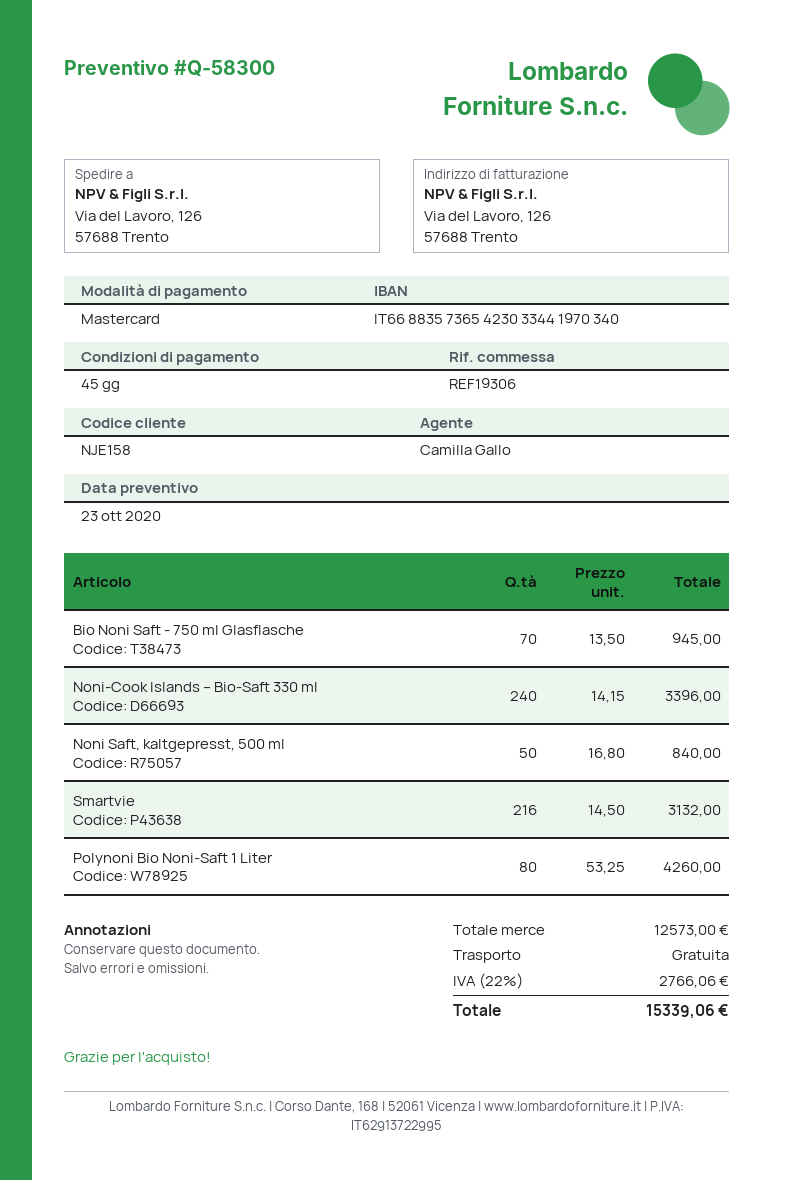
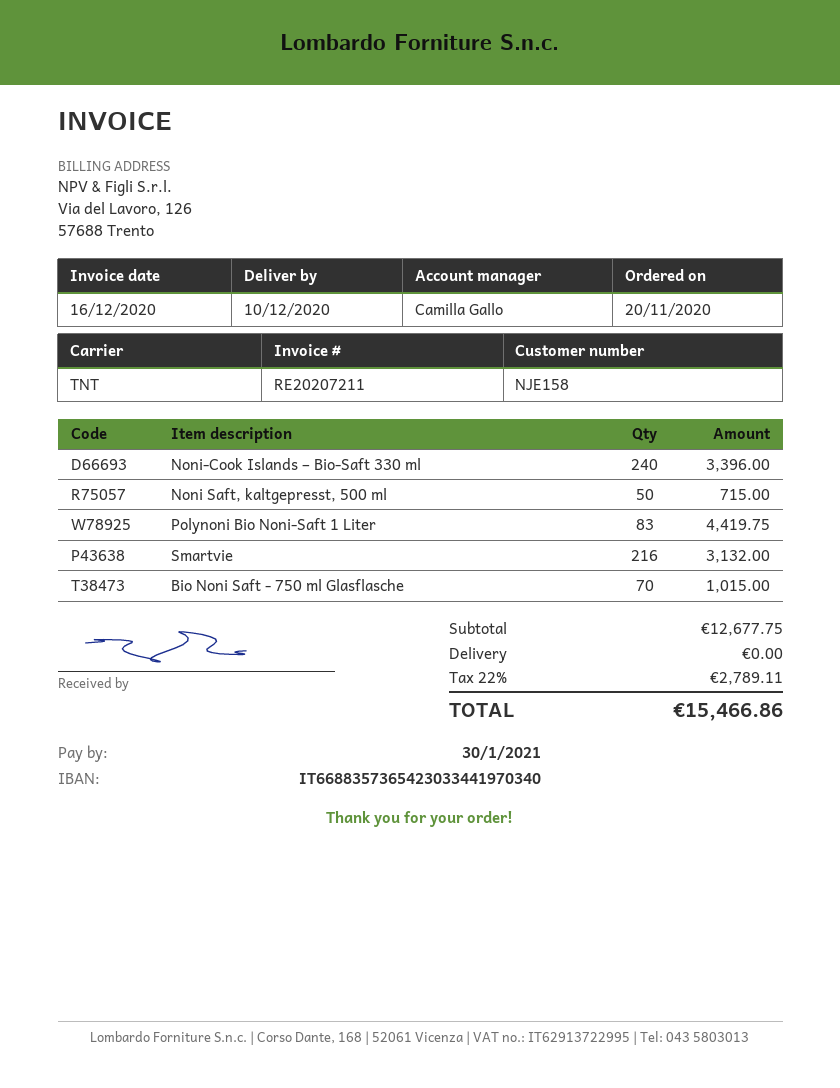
Bio Noni Saft - 750 ml Glasflasche: 70 for 945.00 -> 70 for 1015.00
Noni Saft, kaltgepresst, 500 ml: 50 for 840.00 -> 50 for 715.00
Polynoni Bio Noni-Saft 1 Liter: 80 for 4260.00 -> 83 for 4419.75
subtotal: 12573.00 -> 12677.75
tax: 22% = 2766.06 -> 22% = 2789.11
total: 15339.06 -> 15466.86

